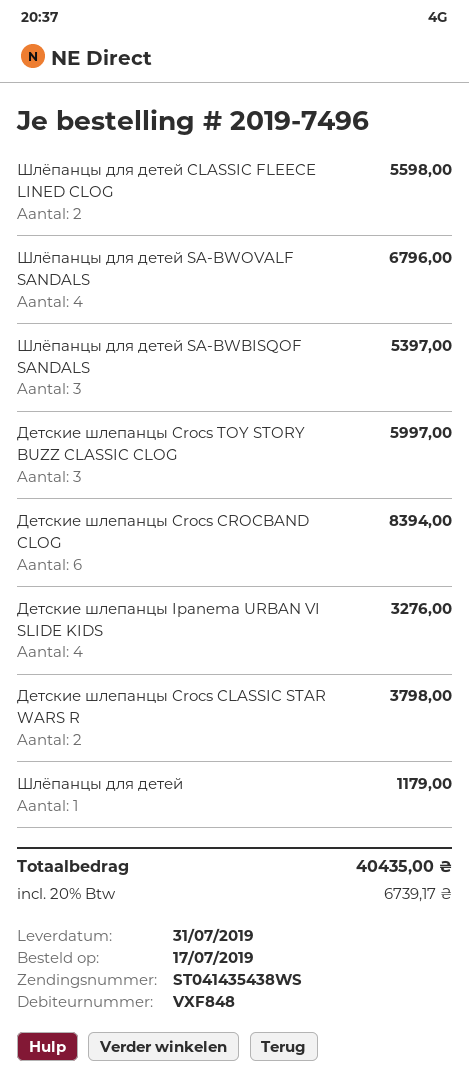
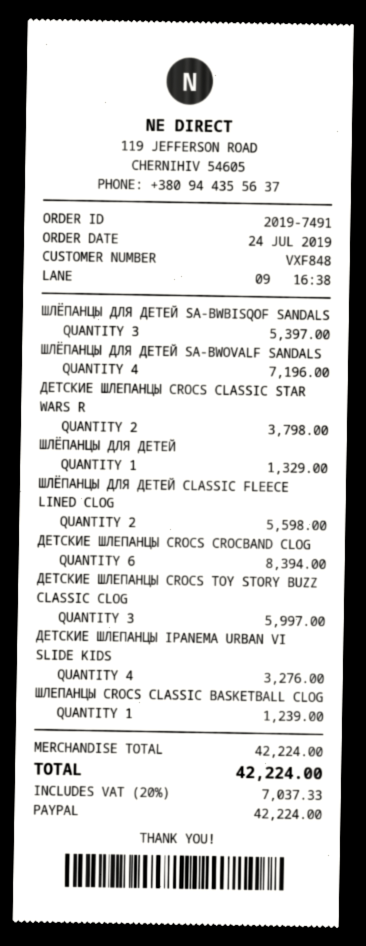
order number: 2019-7496 -> 2019-7491
order date: 2019-07-17 -> 2019-07-24
Шлёпанцы для детей SA-BWOVALF SANDALS: 4 for 6796.00 -> 4 for 7196.00
Шлёпанцы для детей: 1 for 1179.00 -> 1 for 1329.00
ШЛЕПАНЦЫ CROCS CLASSIC BASKETBALL CLOG: none -> 1 for 1239.00
tax: 20% = 6739.17 -> 20% = 7037.33
total: 40435.00 -> 42224.00

